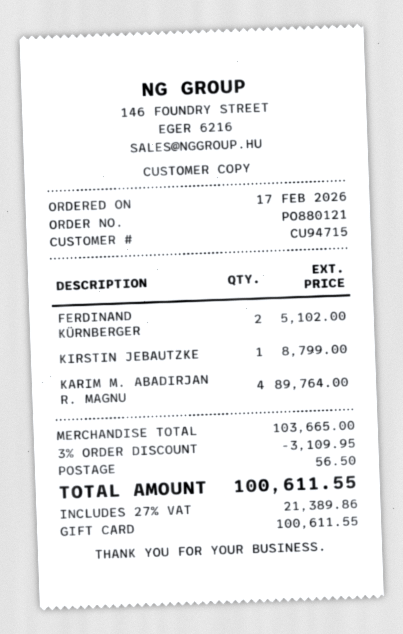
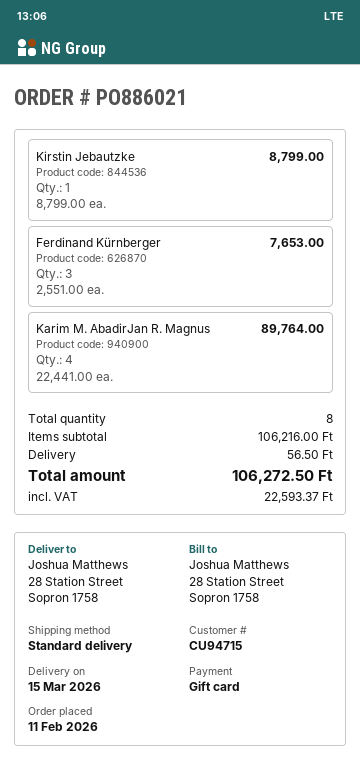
order number: PO880121 -> PO886021
order date: 2026-02-17 -> 2026-02-11
FERDINAND KÜRNBERGER: 2 for 5102.00 -> 3 for 7653.00
subtotal: 103665.00 -> 106216.00
discount: 3% = 3109.95 -> none
tax: 21389.86 -> 22593.37
total: 100611.55 -> 106272.50

